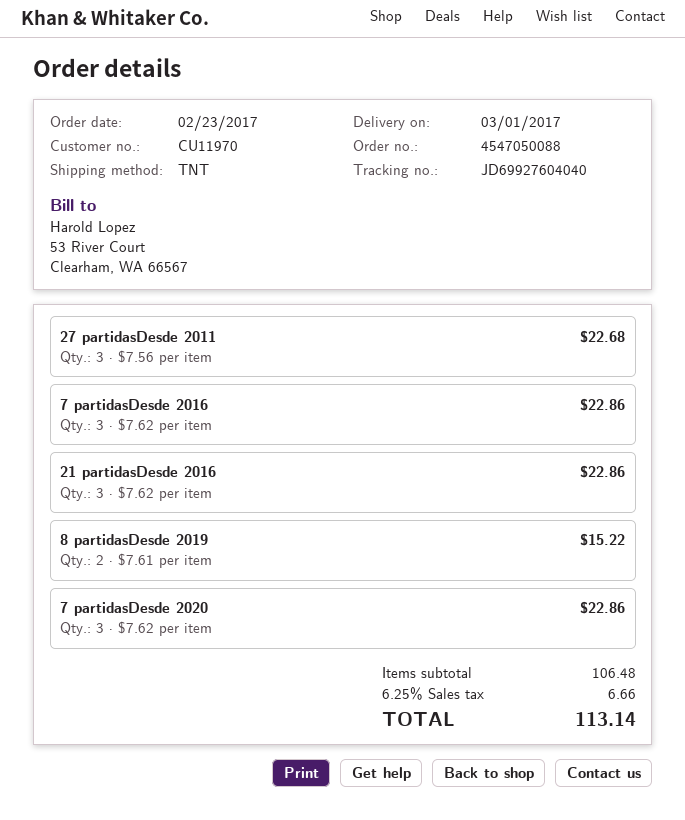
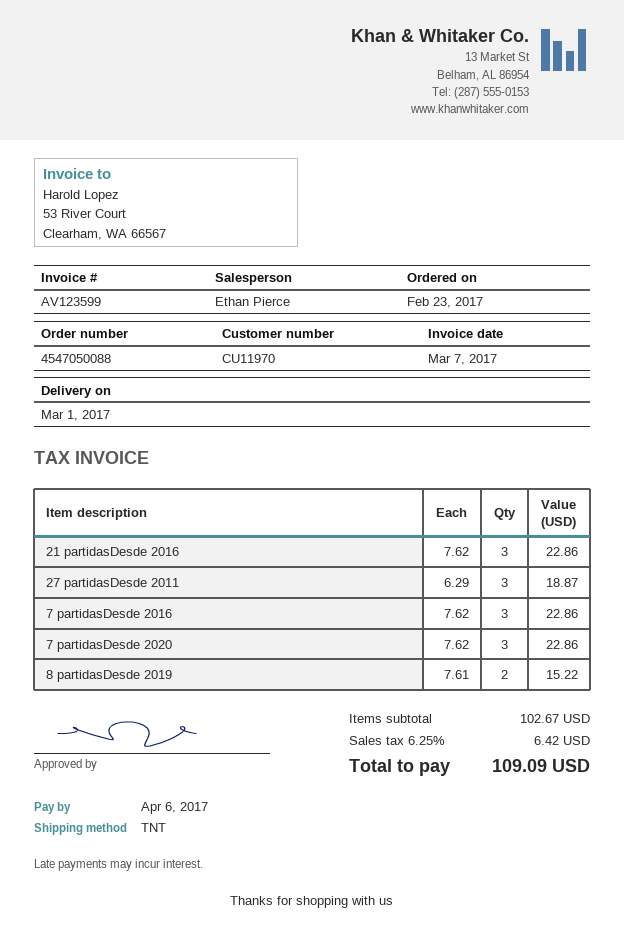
27 partidasDesde 2011: 3 x 7.56 = 22.68 -> 3 x 6.29 = 18.87
subtotal: 106.48 -> 102.67
tax: 6.25% = 6.66 -> 6.25% = 6.42
total: 113.14 -> 109.09

